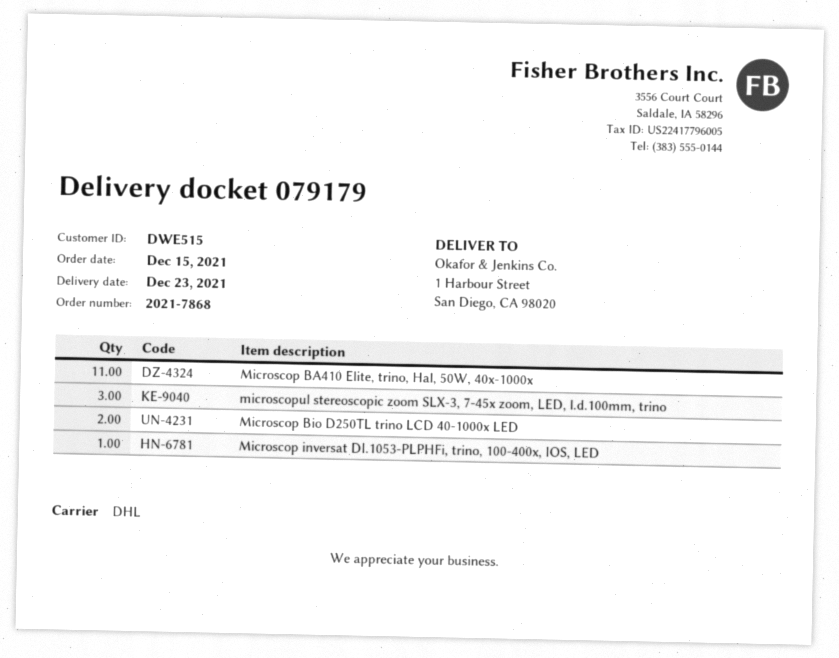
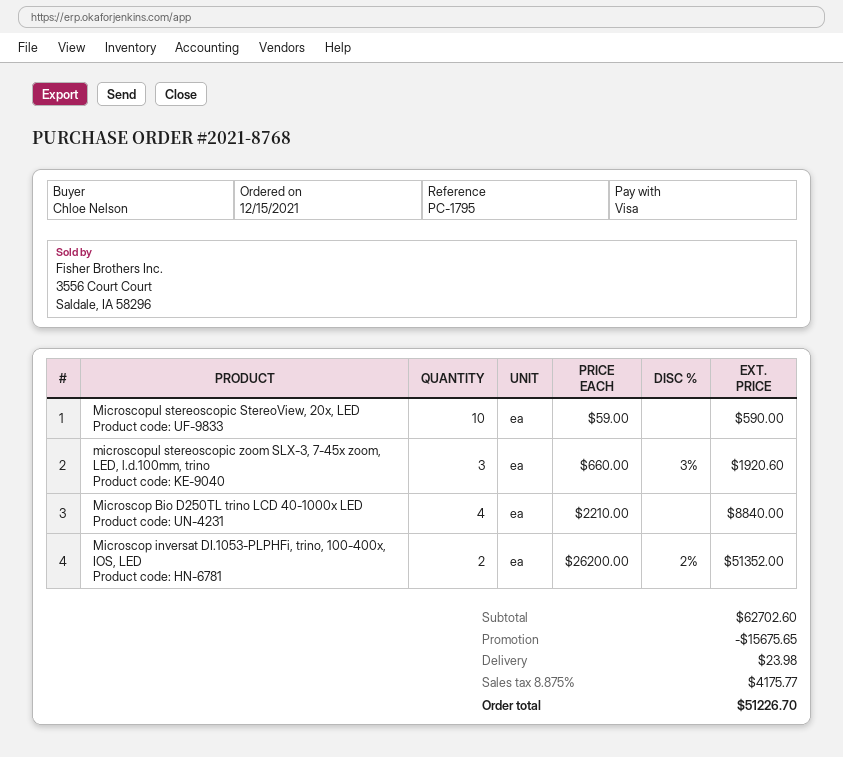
order number: 2021-7868 -> 2021-8768
Microscop BA410 Elite, trino, Hal, 50W, 40x-1000x: 11 -> none
Microscop Bio D250TL trino LCD 40-1000x LED: 2 -> 4
Microscop inversat DI.1053-PLPHFi, trino, 100-400x, IOS, LED: 1 -> 2
Microscopul stereoscopic StereoView, 20x, LED: none -> 10

